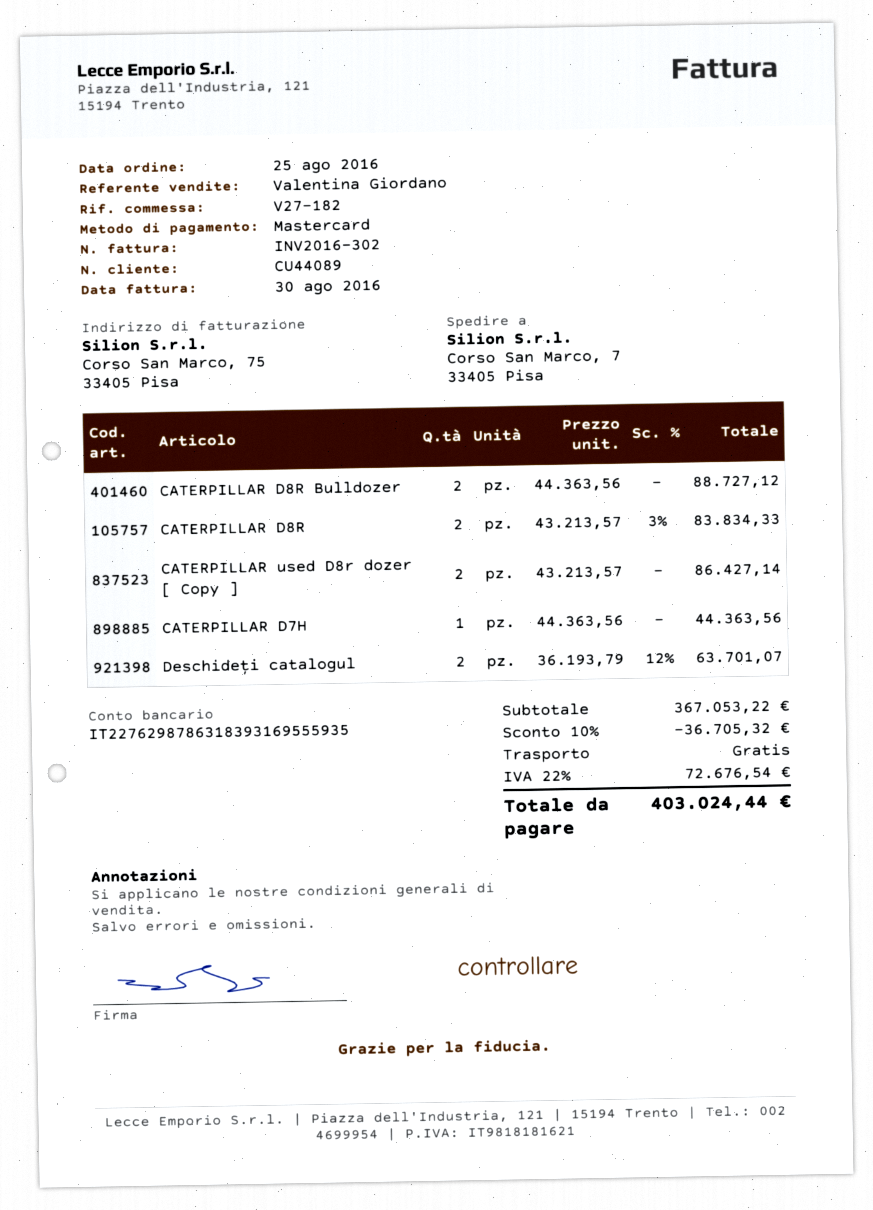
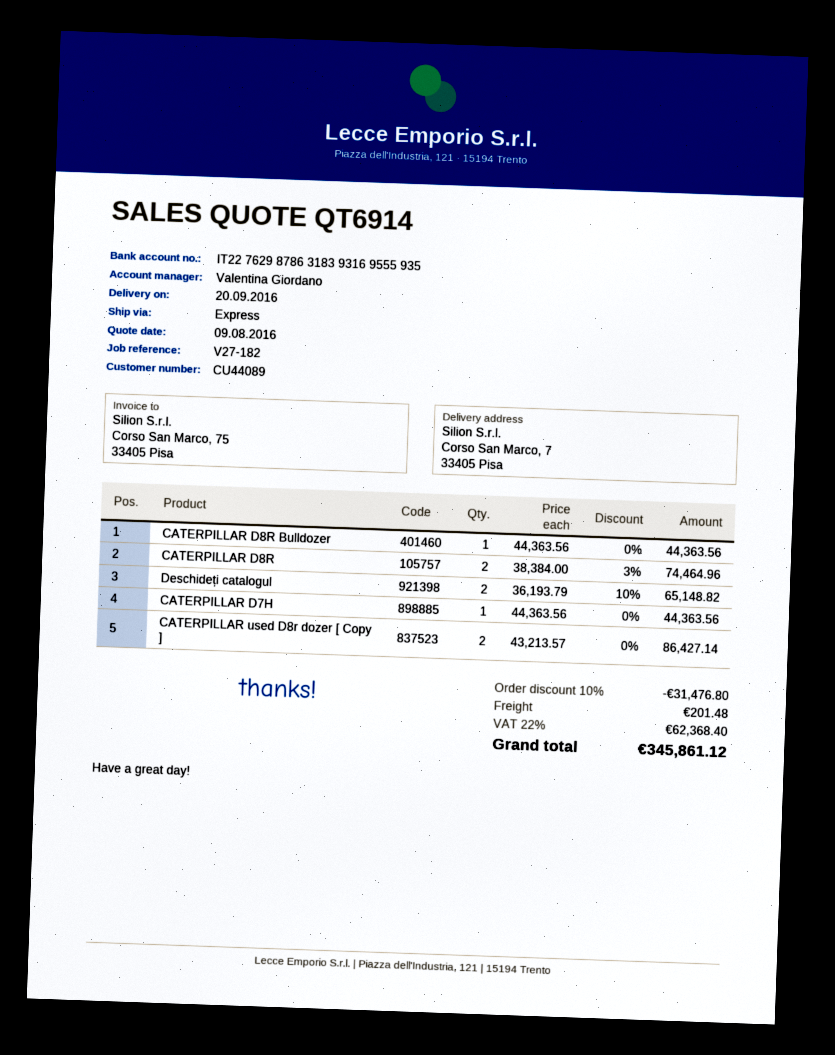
CATERPILLAR D8R Bulldozer: 2 x 44363.56 = 88727.12 -> 1 x 44363.56 = 44363.56
CATERPILLAR D8R: 2 x 43213.57 - 3% = 83834.33 -> 2 x 38384.00 - 3% = 74464.96
Deschideți catalogul: 2 x 36193.79 - 12% = 63701.07 -> 2 x 36193.79 - 10% = 65148.82
discount: 10% = 36705.32 -> 10% = 31476.80
shipping: 0.00 -> 201.48
tax: 22% = 72676.54 -> 22% = 62368.40
total: 403024.44 -> 345861.12

